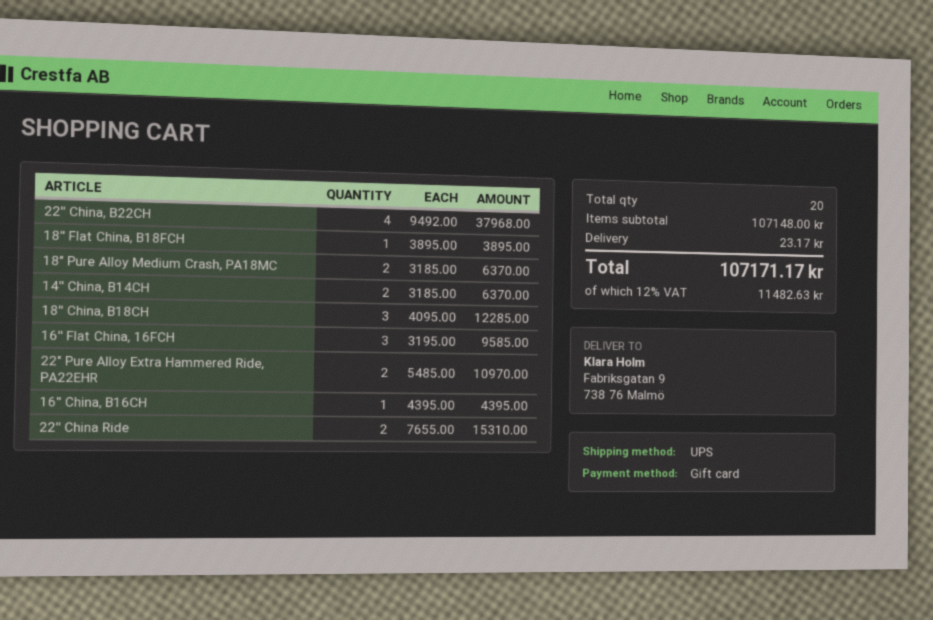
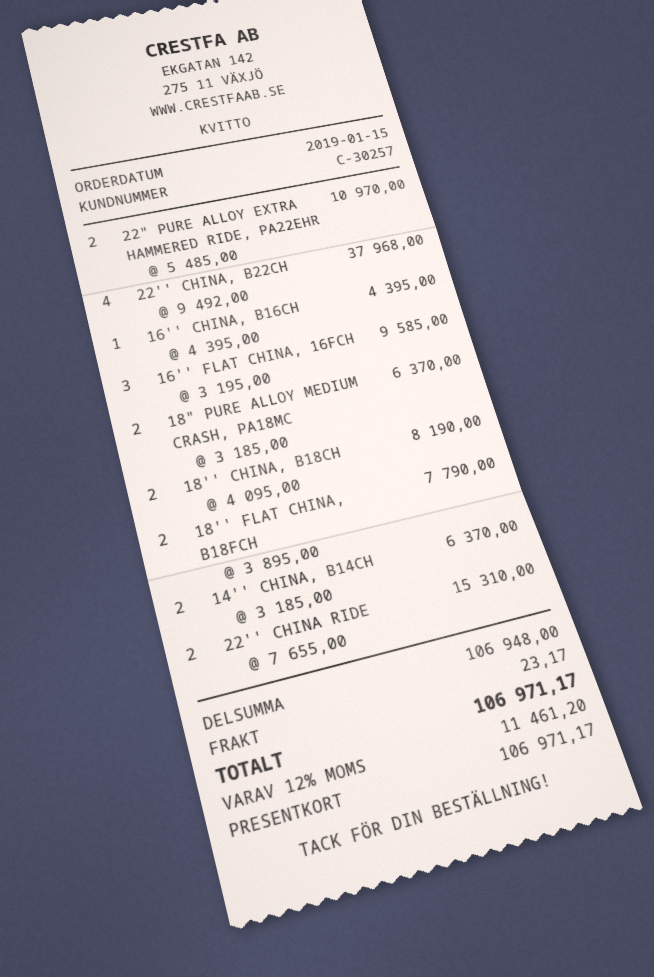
18'' Flat China, B18FCH: 1 x 3895.00 = 3895.00 -> 2 x 3895.00 = 7790.00
18'' China, B18CH: 3 x 4095.00 = 12285.00 -> 2 x 4095.00 = 8190.00
subtotal: 107148.00 -> 106948.00
tax: 12% = 11482.63 -> 12% = 11461.20
total: 107171.17 -> 106971.17

